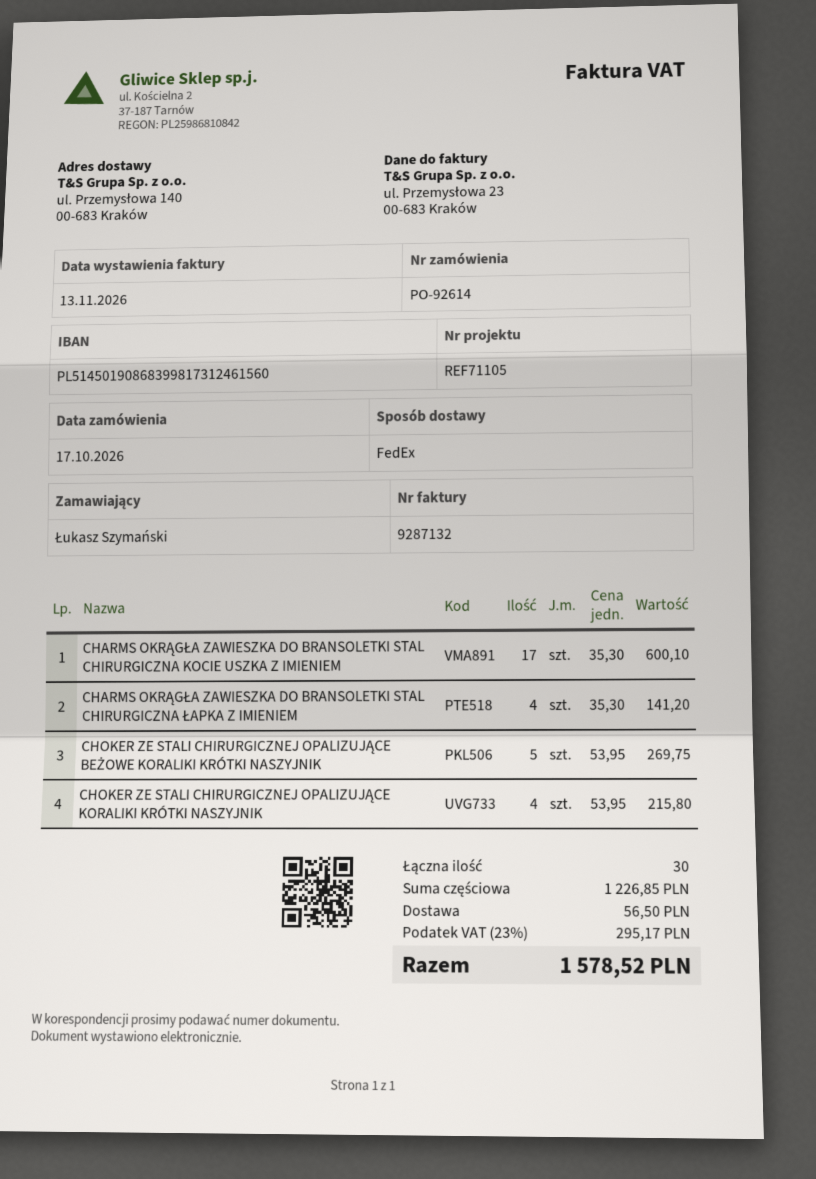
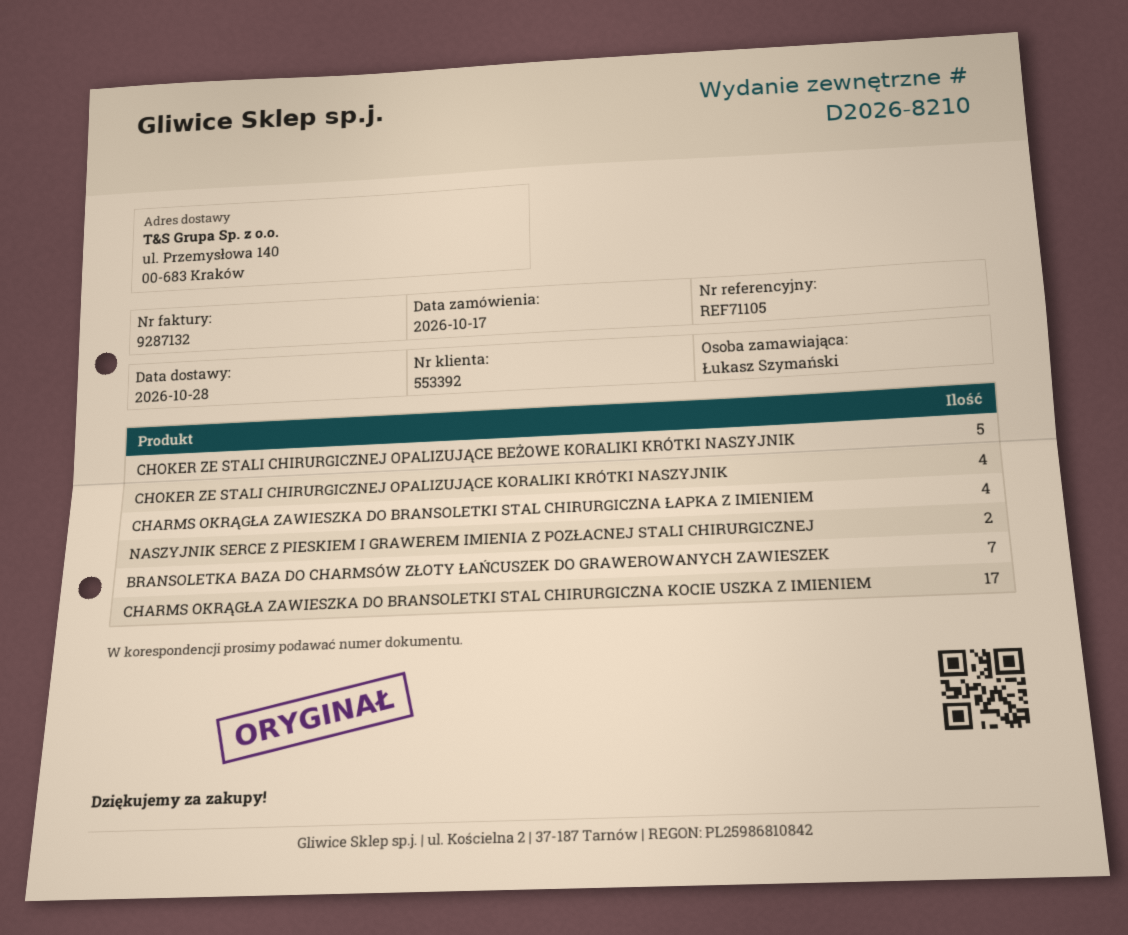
NASZYJNIK SERCE Z PIESKIEM I GRAWEREM IMIENIA Z POZŁACNEJ STALI CHIRURGICZNEJ: none -> 2
BRANSOLETKA BAZA DO CHARMSÓW ZŁOTY ŁAŃCUSZEK DO GRAWEROWANYCH ZAWIESZEK: none -> 7

